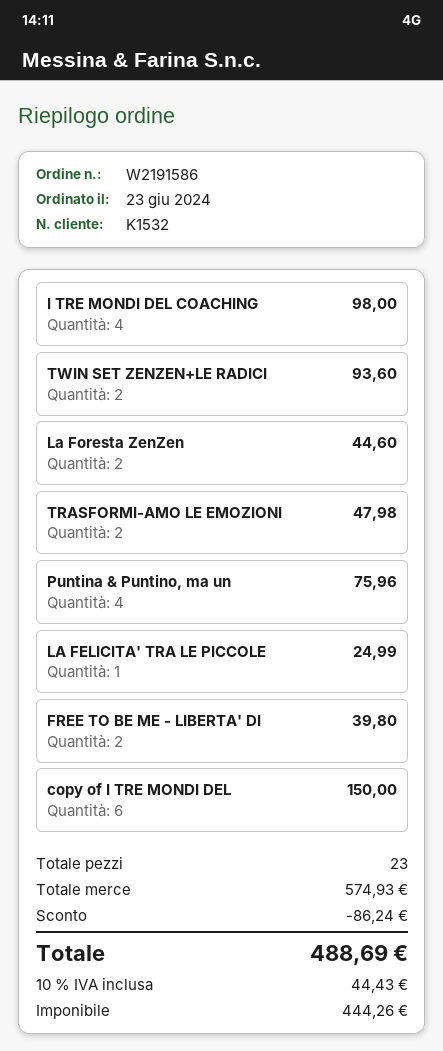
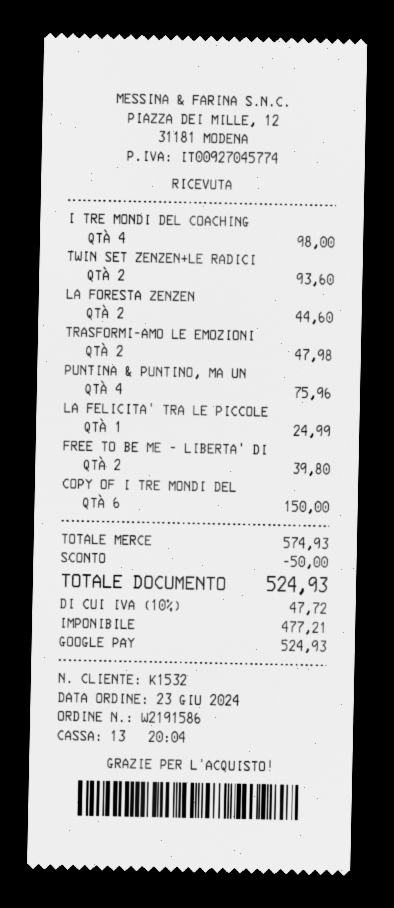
discount: 86.24 -> 50.00
net: 444.26 -> 477.21
tax: 10% = 44.43 -> 10% = 47.72
total: 488.69 -> 524.93

